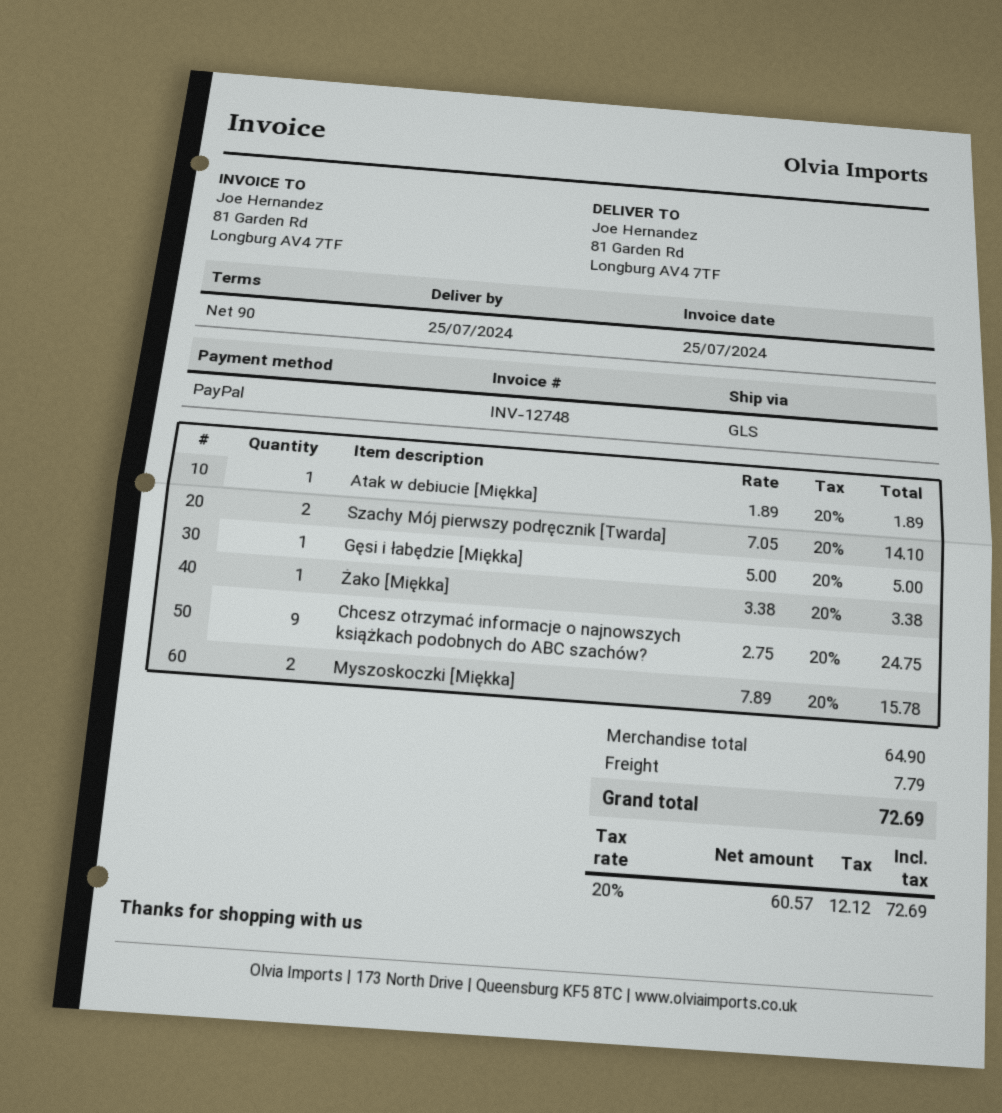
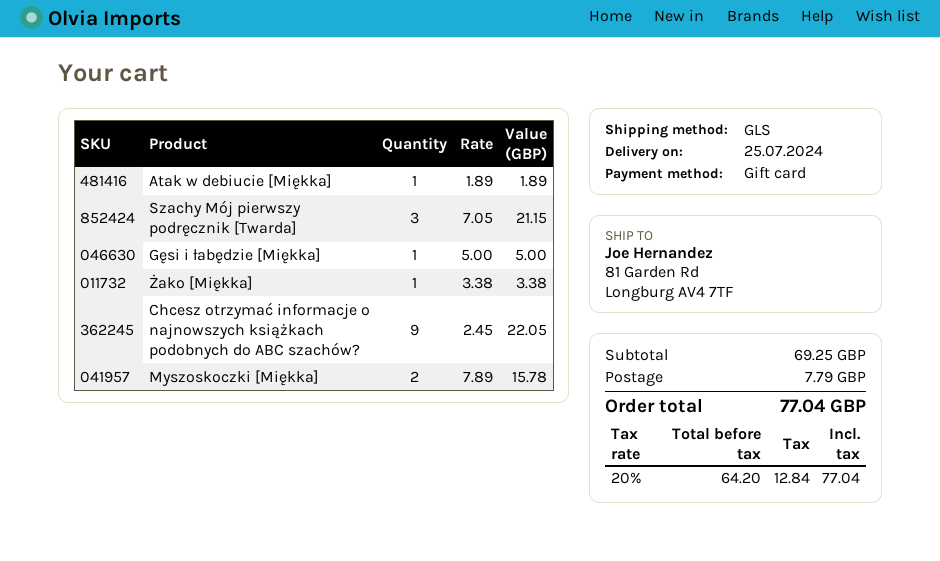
payment method: PayPal -> gift card
Szachy Mój pierwszy podręcznik [Twarda]: 2 x 7.05 = 14.10 -> 3 x 7.05 = 21.15
Chcesz otrzymać informacje o najnowszych książkach podobnych do ABC szachów?: 9 x 2.75 = 24.75 -> 9 x 2.45 = 22.05
subtotal: 64.90 -> 69.25
net: 60.57 -> 64.20
tax: 20% = 12.12 -> 20% = 12.84
total: 72.69 -> 77.04

